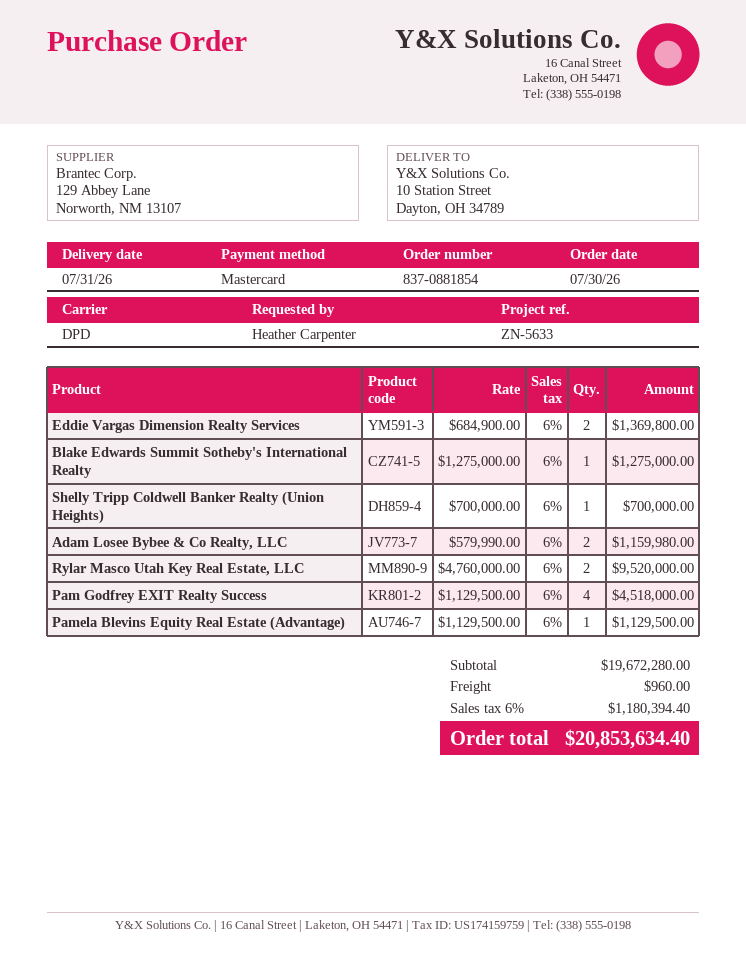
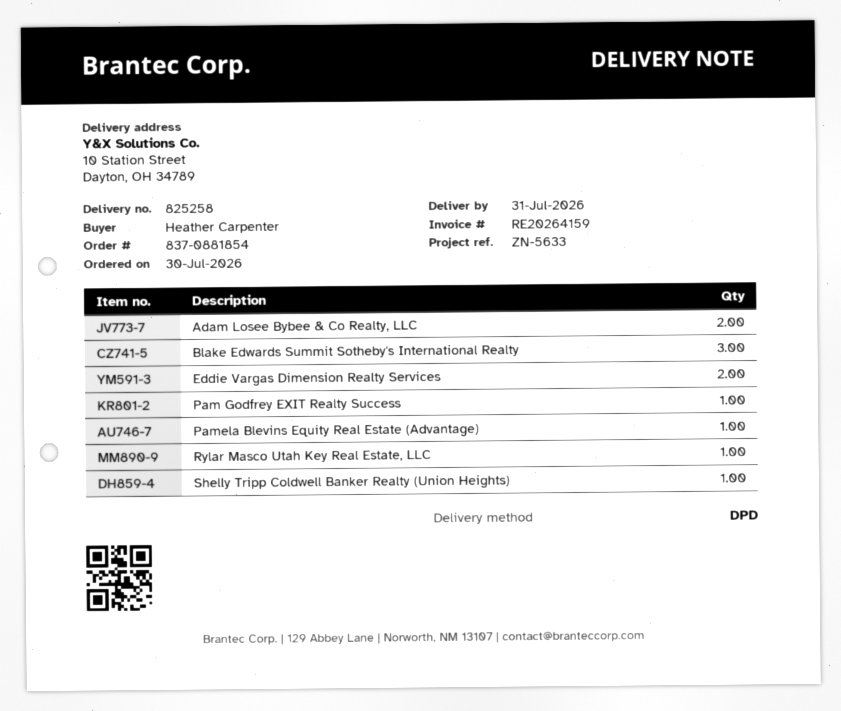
Blake Edwards Summit Sotheby's International Realty: 1 -> 3
Rylar Masco Utah Key Real Estate, LLC: 2 -> 1
Pam Godfrey EXIT Realty Success: 4 -> 1

